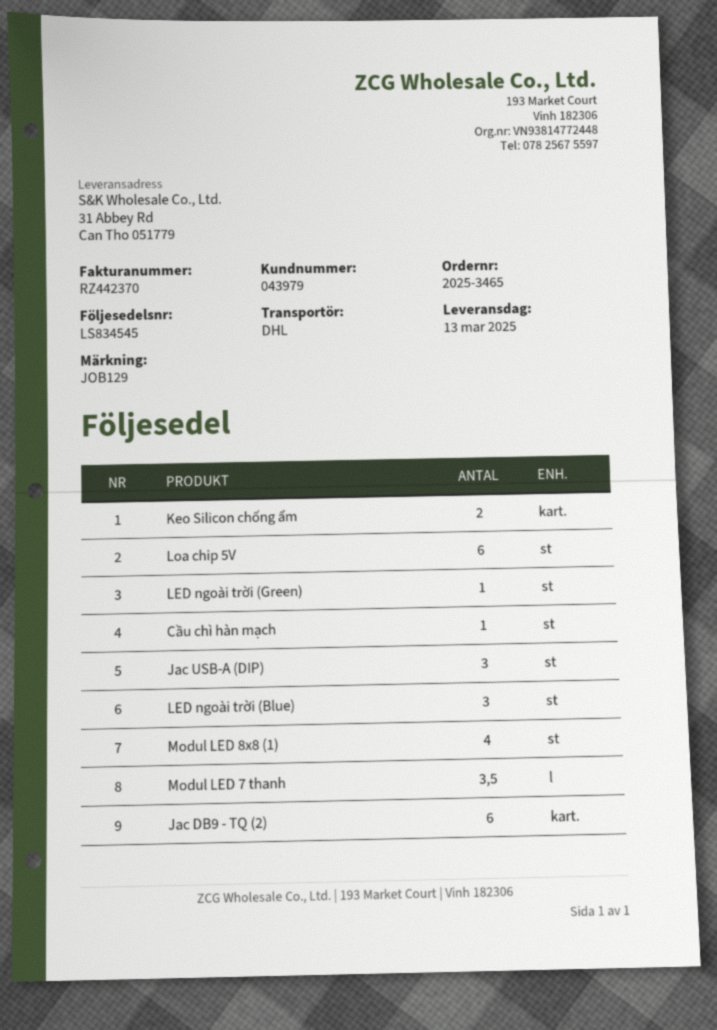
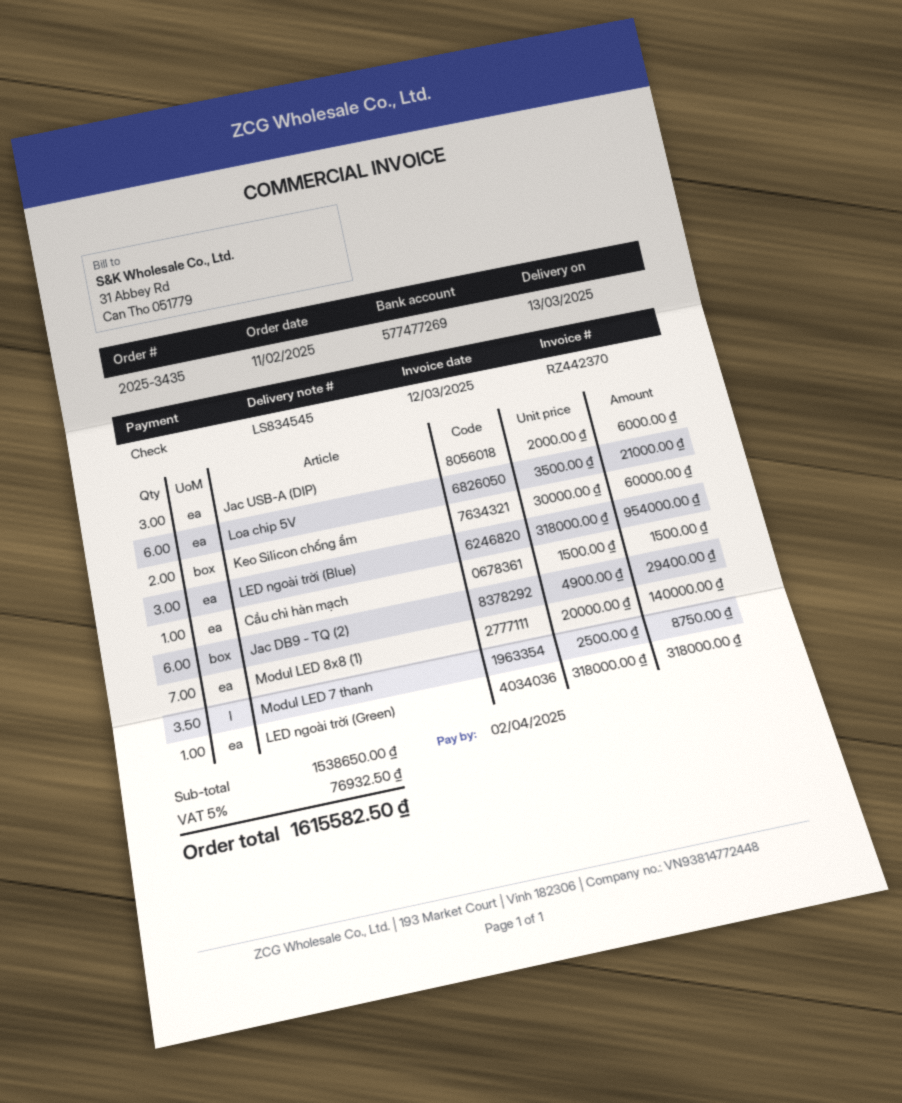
order number: 2025-3465 -> 2025-3435
Modul LED 8x8 (1): 4 -> 7

